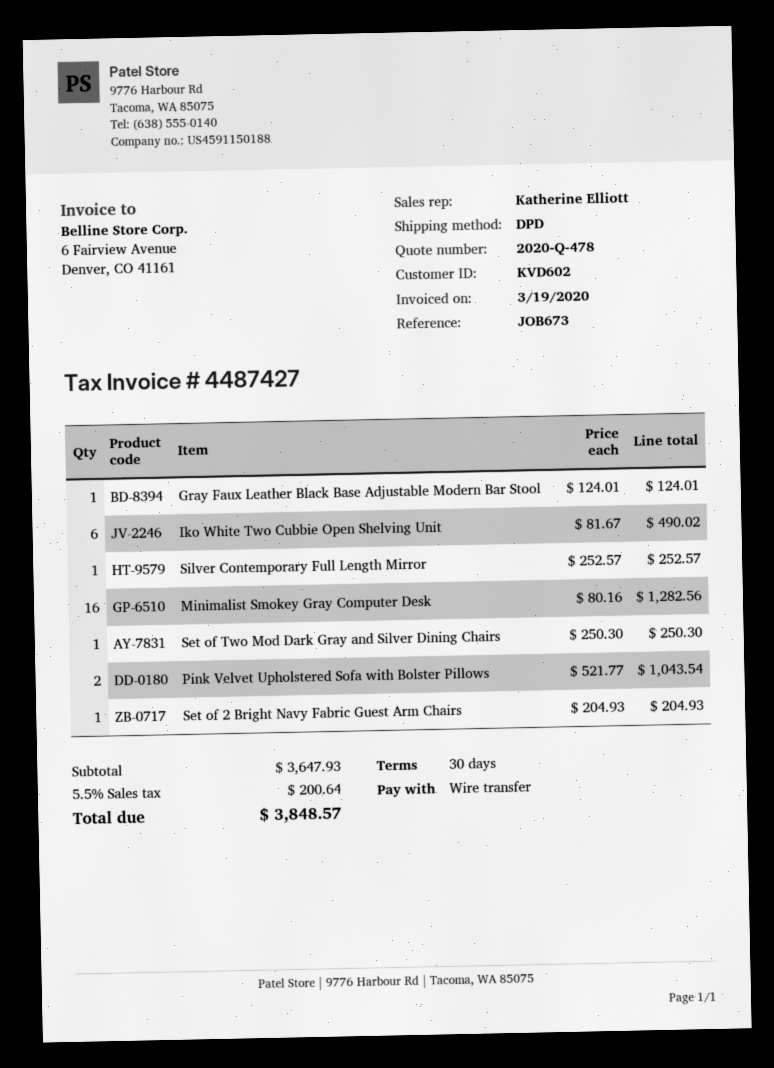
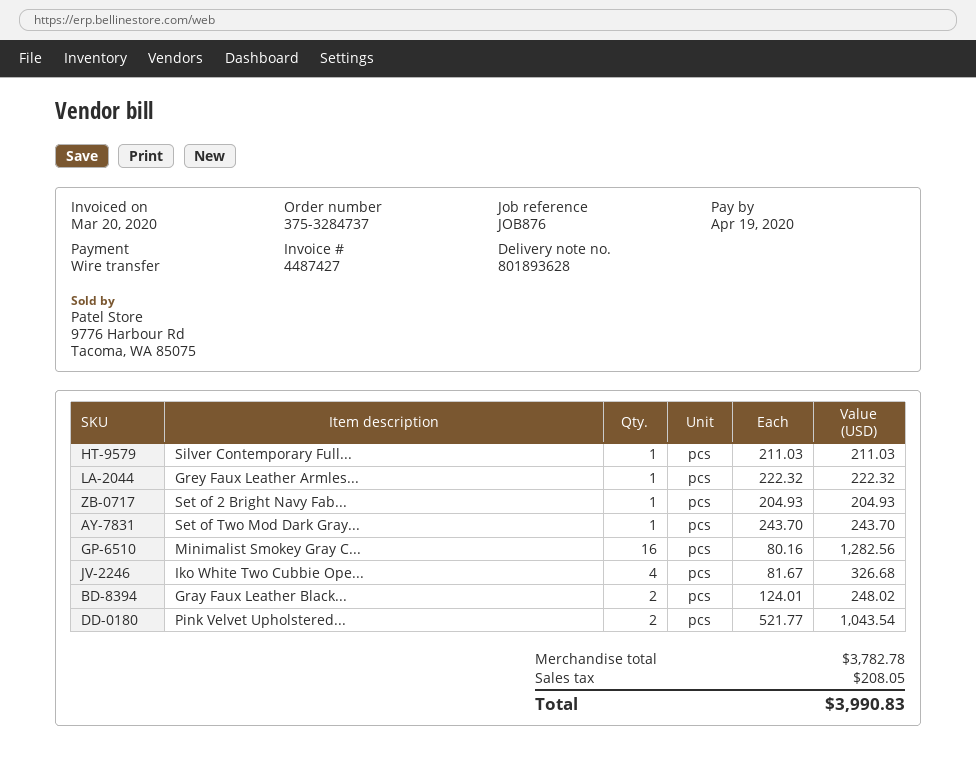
invoice date: 2020-03-19 -> 2020-03-20
reference: JOB673 -> JOB876
Gray Faux Leather Black Base Adjustable Modern Bar Stool: 1 x 124.01 = 124.01 -> 2 x 124.01 = 248.02
Iko White Two Cubbie Open Shelving Unit: 6 x 81.67 = 490.02 -> 4 x 81.67 = 326.68
Silver Contemporary Full Length Mirror: 1 x 252.57 = 252.57 -> 1 x 211.03 = 211.03
Set of Two Mod Dark Gray and Silver Dining Chairs: 1 x 250.30 = 250.30 -> 1 x 243.70 = 243.70
Grey Faux Leather Armles...: none -> 1 x 222.32 = 222.32
subtotal: 3647.93 -> 3782.78
tax: 200.64 -> 208.05
total: 3848.57 -> 3990.83

